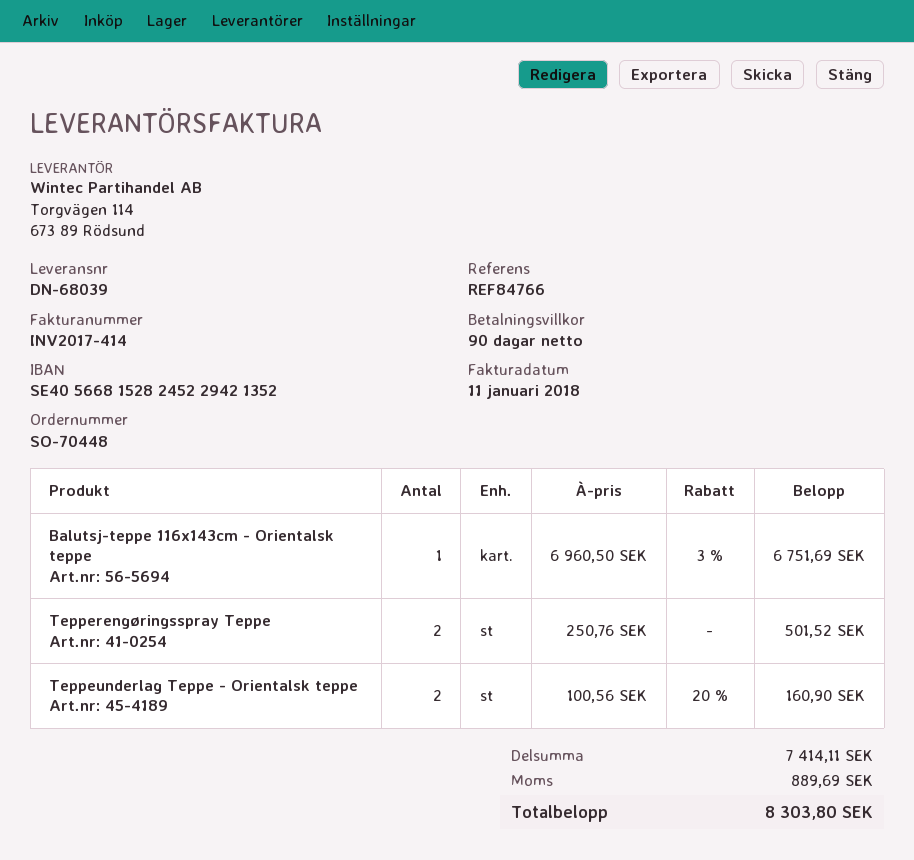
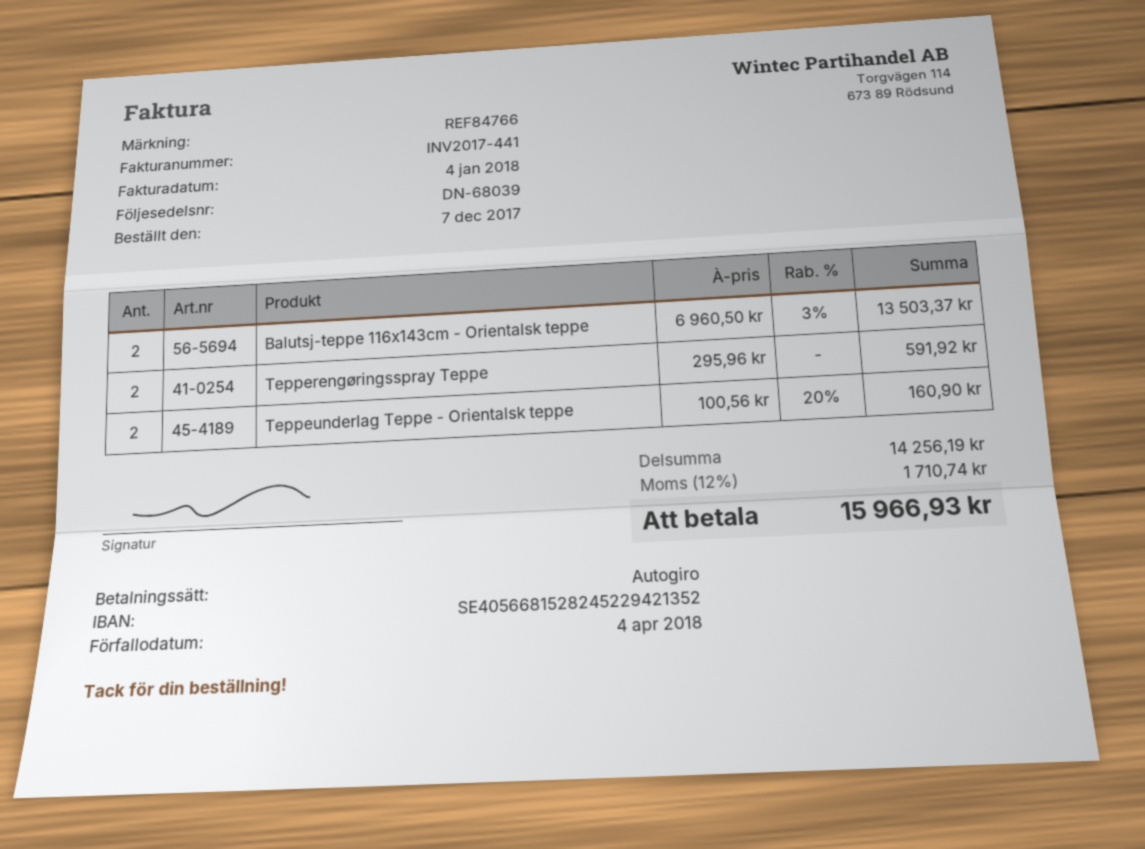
invoice number: INV2017-414 -> INV2017-441
invoice date: 2018-01-11 -> 2018-01-04
Balutsj-teppe 116x143cm - Orientalsk teppe: 1 x 6960.50 - 3% = 6751.69 -> 2 x 6960.50 - 3% = 13503.37
Tepperengøringsspray Teppe: 2 x 250.76 = 501.52 -> 2 x 295.96 = 591.92
subtotal: 7414.11 -> 14256.19
tax: 889.69 -> 1710.74
total: 8303.80 -> 15966.93

